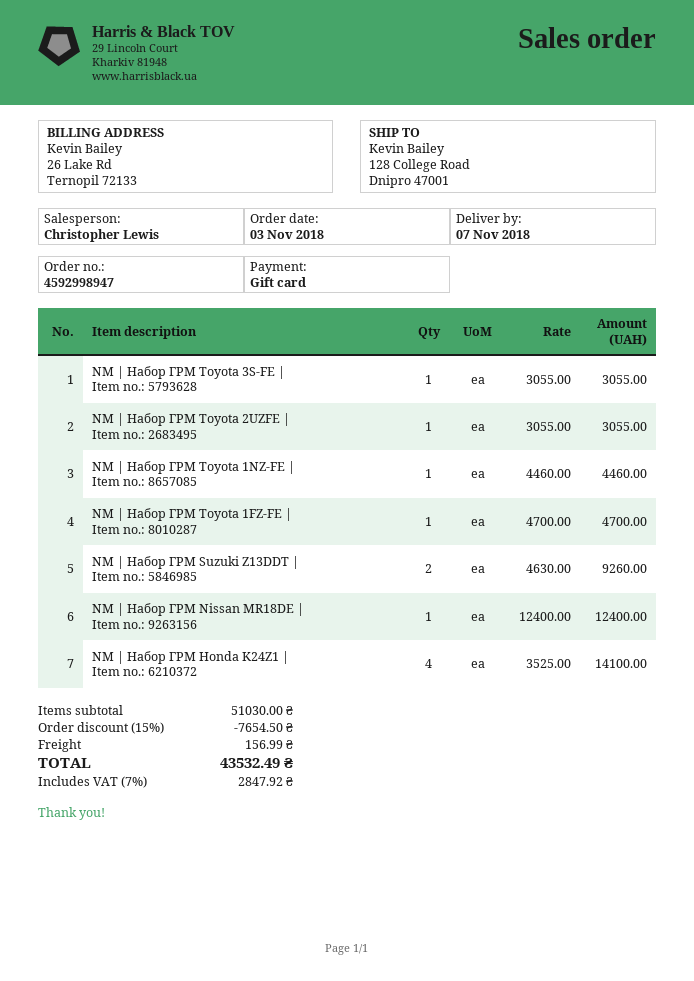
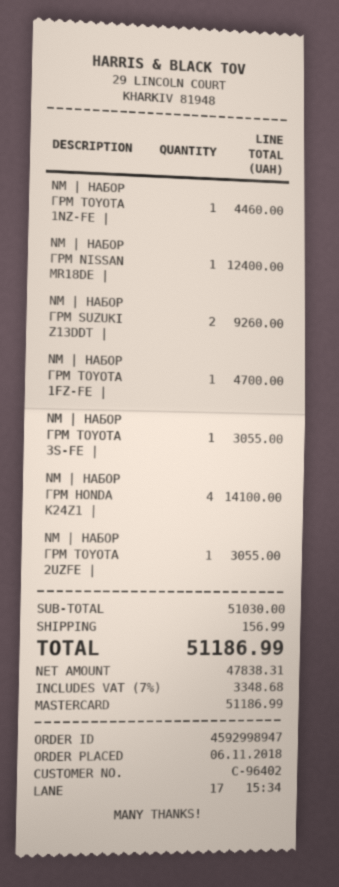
order date: 2018-11-03 -> 2018-11-06
payment method: gift card -> Mastercard
discount: 15% = 7654.50 -> none
tax: 7% = 2847.92 -> 7% = 3348.68
total: 43532.49 -> 51186.99

